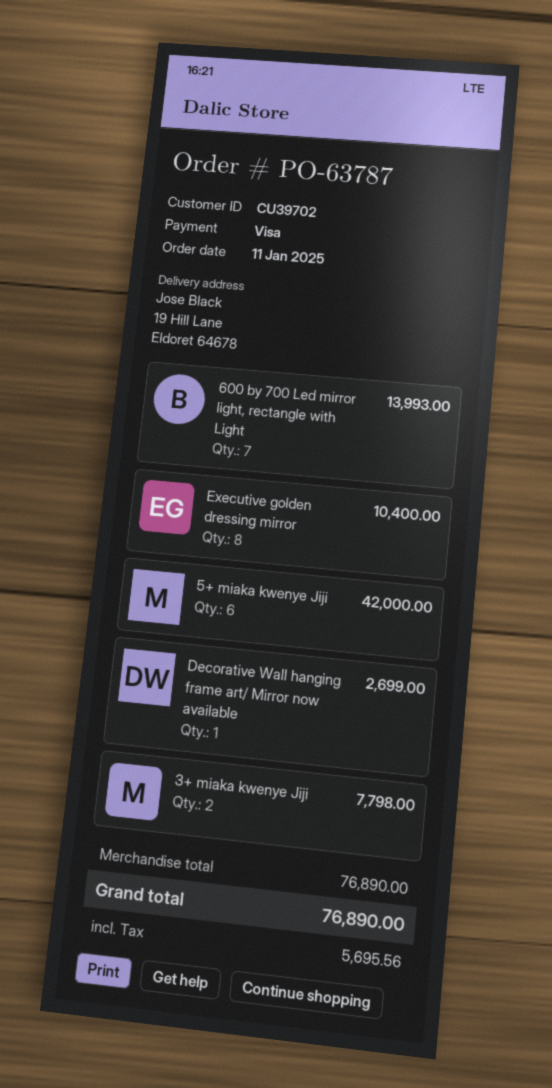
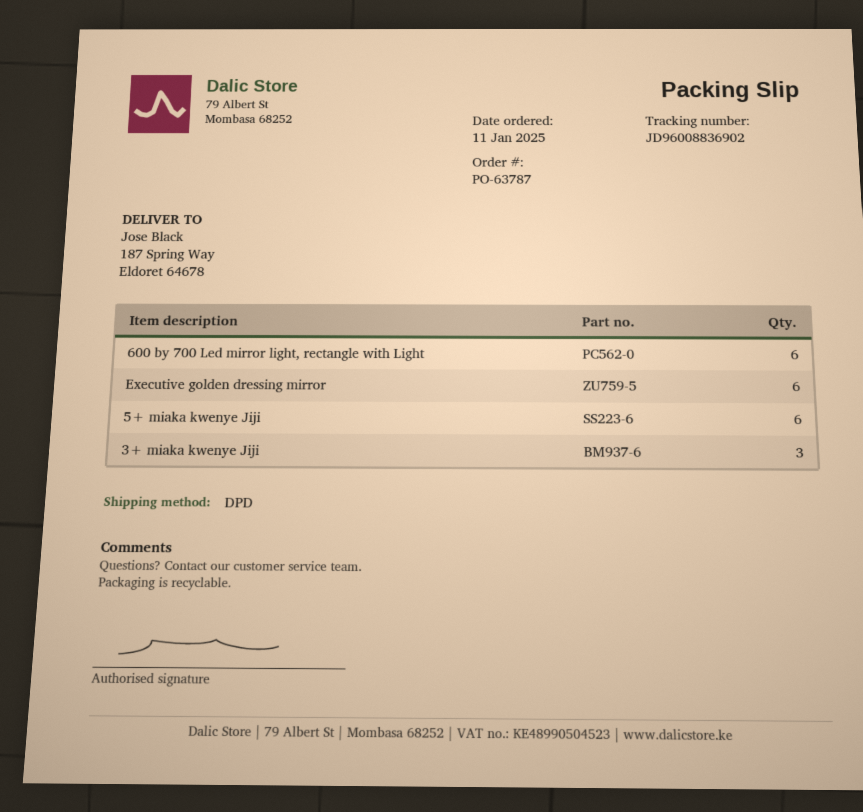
ship to: 19 Hill Lane, Eldoret 64678 -> 187 Spring Way, Eldoret 64678
600 by 700 Led mirror light, rectangle with Light: 7 -> 6
Executive golden dressing mirror: 8 -> 6
Decorative Wall hanging frame art/ Mirror now available: 1 -> none
3+ miaka kwenye Jiji: 2 -> 3

